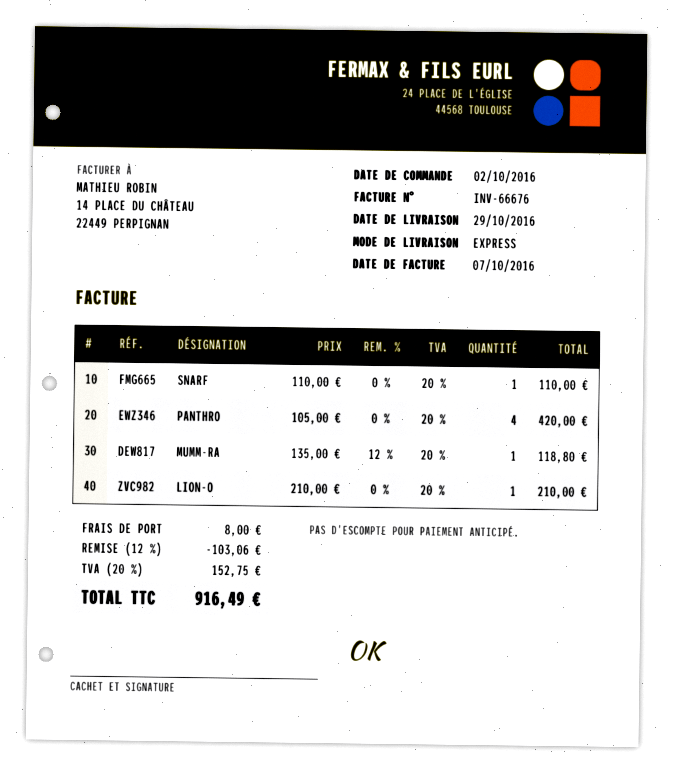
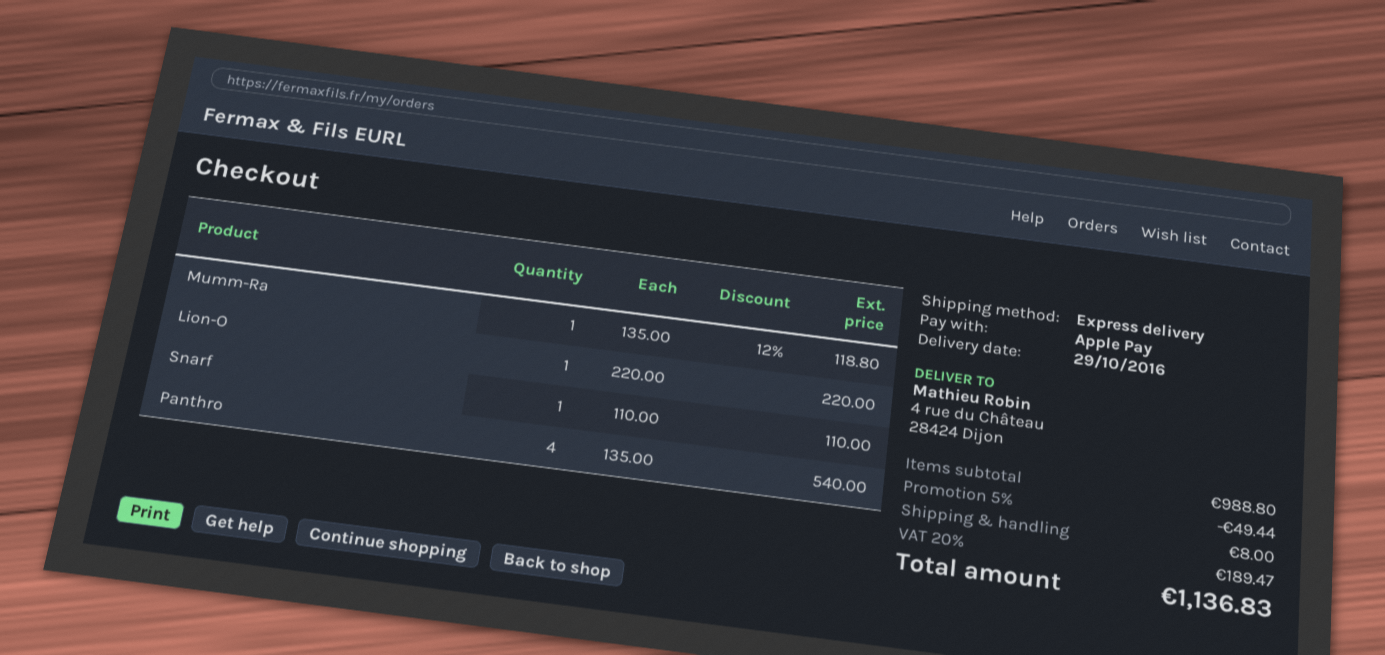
PANTHRO: 4 x 105.00 = 420.00 -> 4 x 135.00 = 540.00
LION-O: 1 x 210.00 = 210.00 -> 1 x 220.00 = 220.00
discount: 12% = 103.06 -> 5% = 49.44
tax: 20% = 152.75 -> 20% = 189.47
total: 916.49 -> 1136.83

